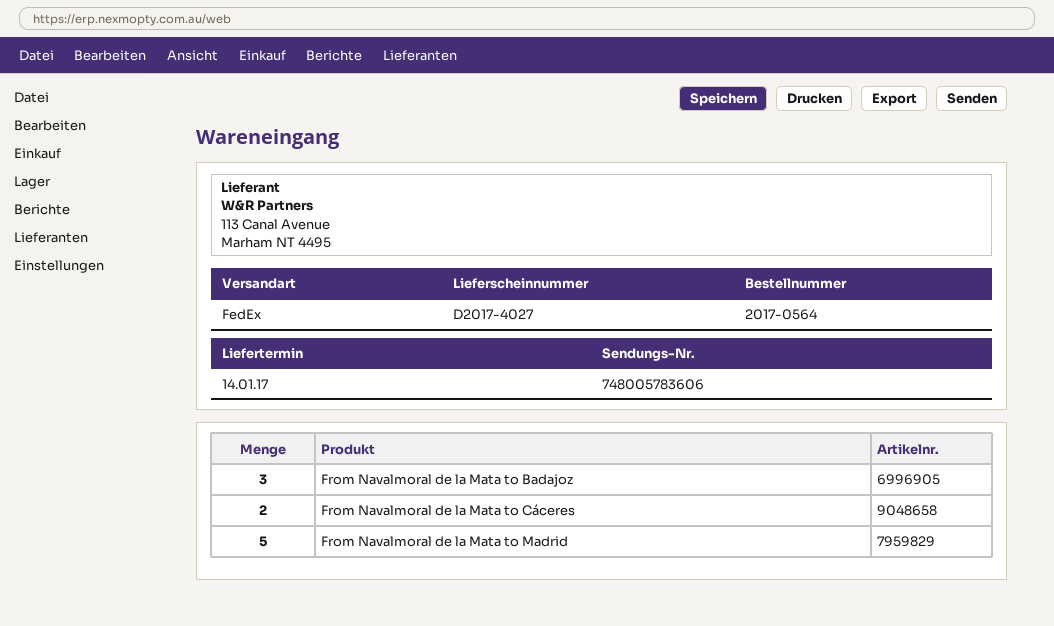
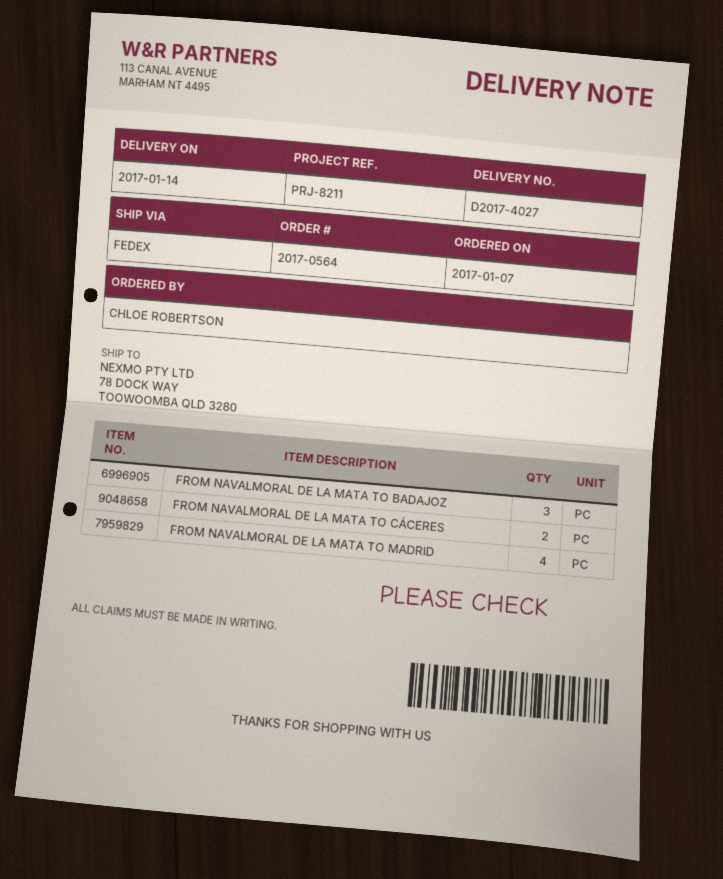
From Navalmoral de la Mata to Madrid: 5 -> 4

